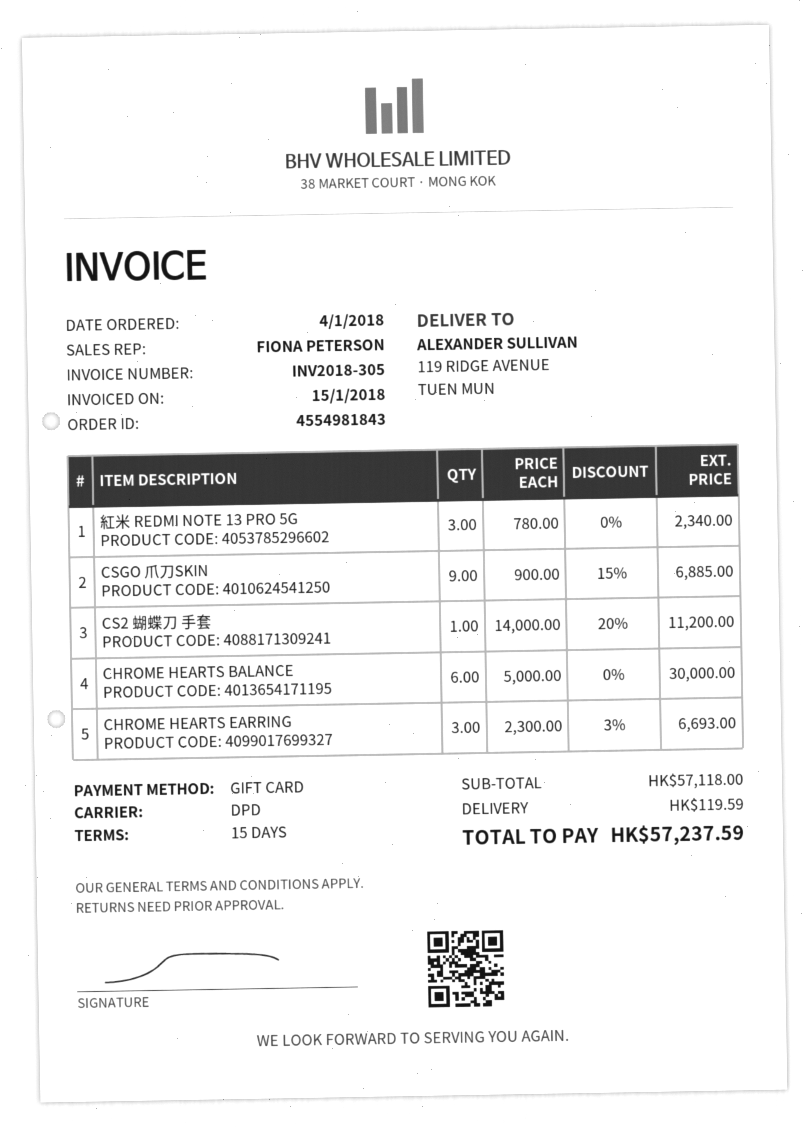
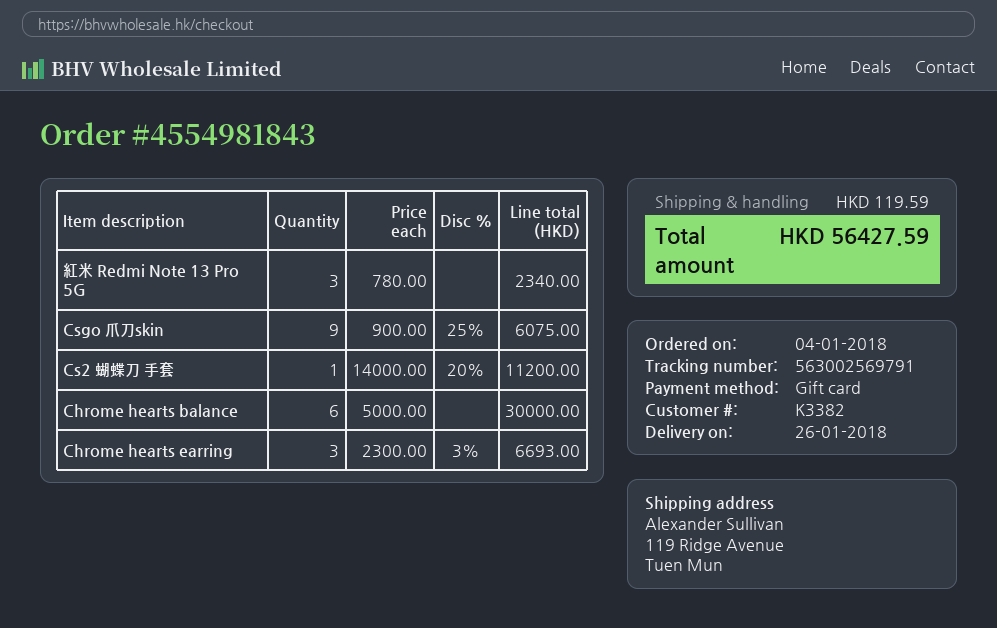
CSGO 爪刀SKIN: 9 x 900.00 - 15% = 6885.00 -> 9 x 900.00 - 25% = 6075.00
total: 57237.59 -> 56427.59

